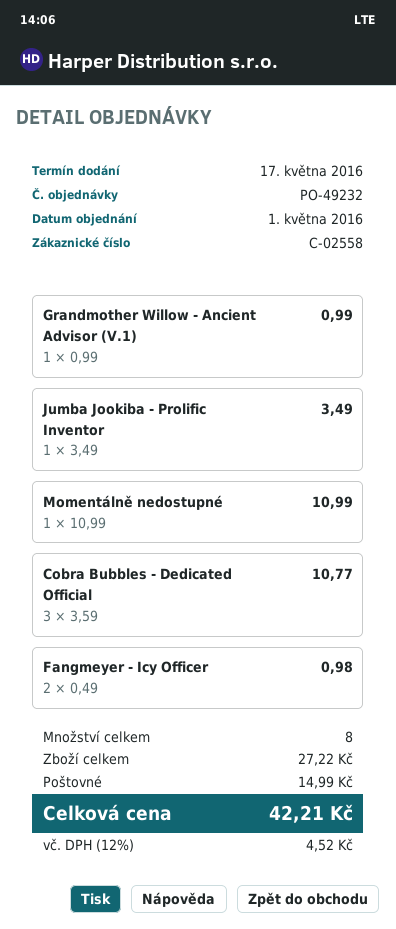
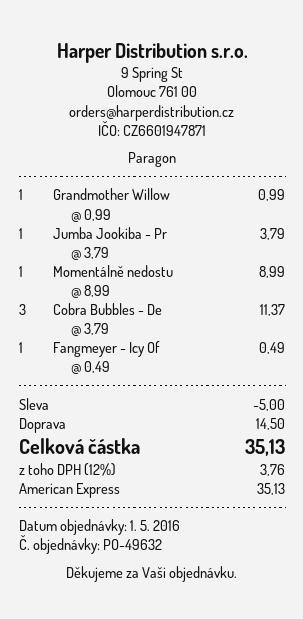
order number: PO-49232 -> PO-49632
Jumba Jookiba - Prolific Inventor: 1 x 3.49 = 3.49 -> 1 x 3.79 = 3.79
Momentálně nedostupné: 1 x 10.99 = 10.99 -> 1 x 8.99 = 8.99
Cobra Bubbles - Dedicated Official: 3 x 3.59 = 10.77 -> 3 x 3.79 = 11.37
Fangmeyer - Icy Officer: 2 x 0.49 = 0.98 -> 1 x 0.49 = 0.49
discount: none -> 5.00
shipping: 14.99 -> 14.50
tax: 12% = 4.52 -> 12% = 3.76
total: 42.21 -> 35.13

